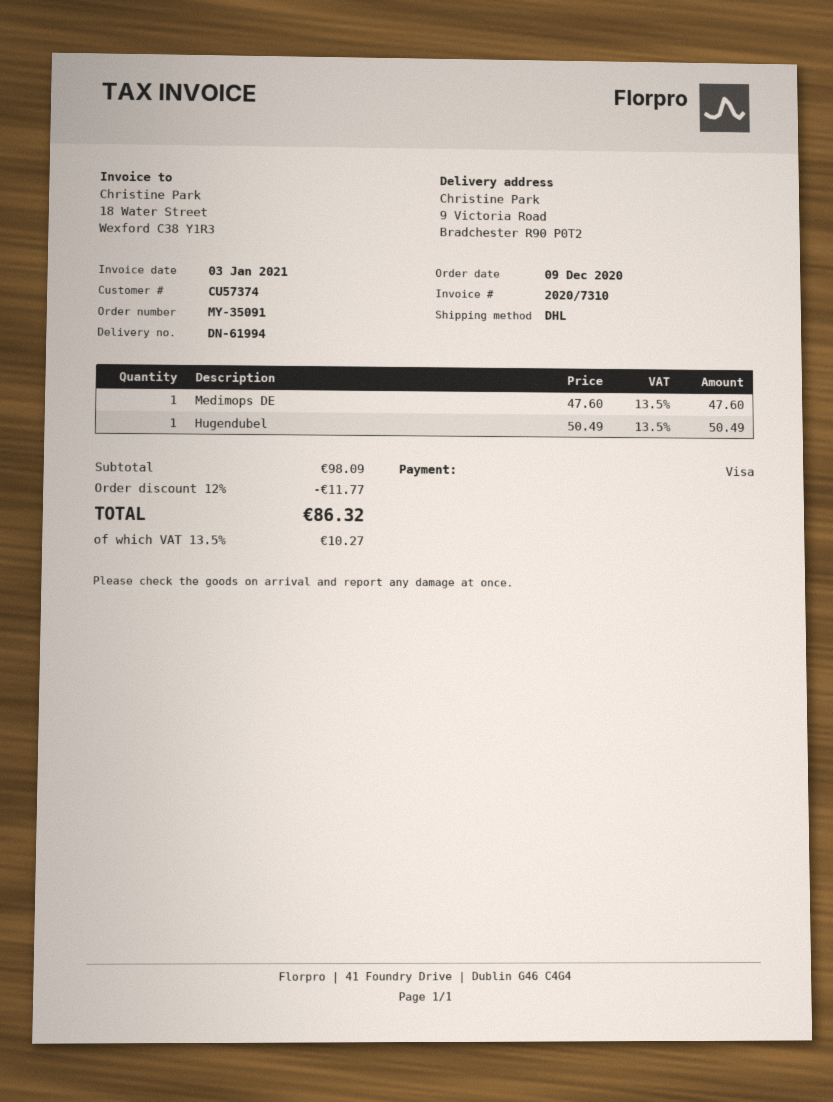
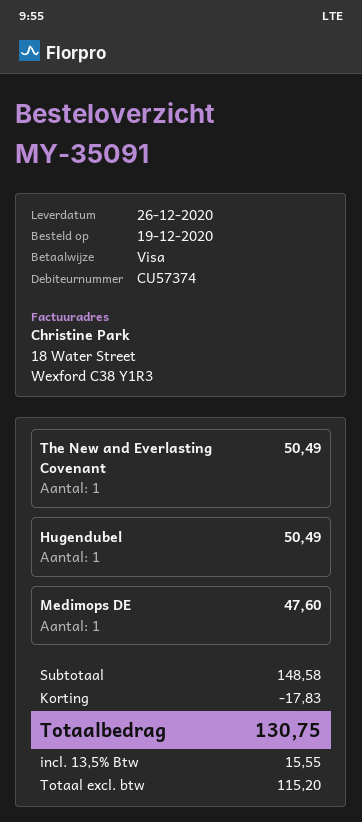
order date: 2020-12-09 -> 2020-12-19
The New and Everlasting Covenant: none -> 1 for 50.49
subtotal: 98.09 -> 148.58
discount: 11.77 -> 17.83
tax: 13.5% = 10.27 -> 13.5% = 15.55
total: 86.32 -> 130.75

